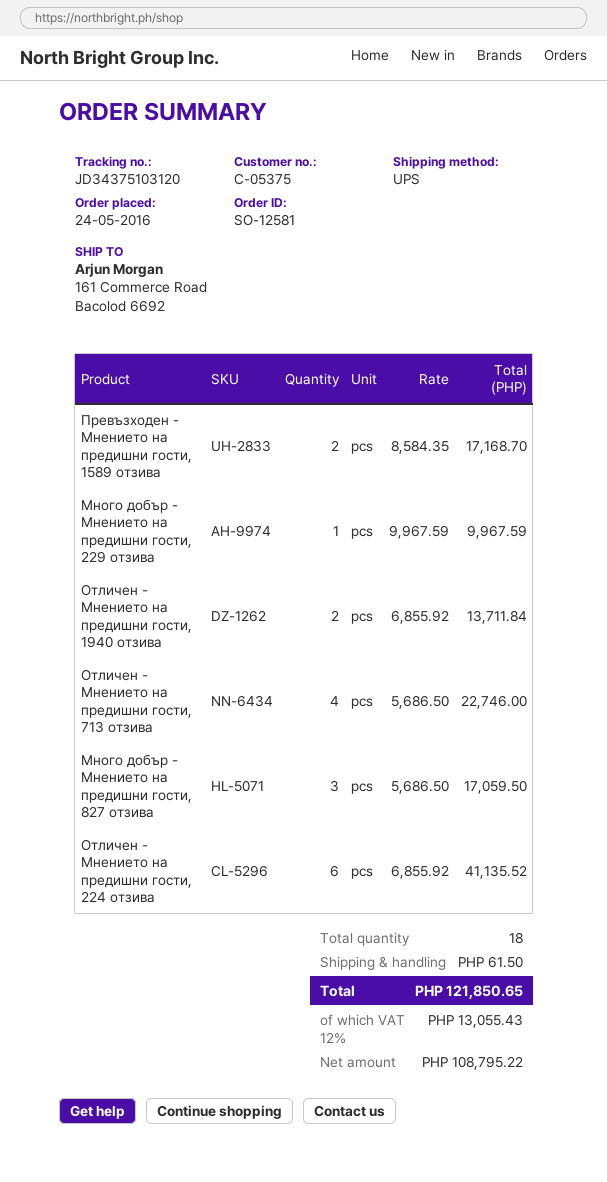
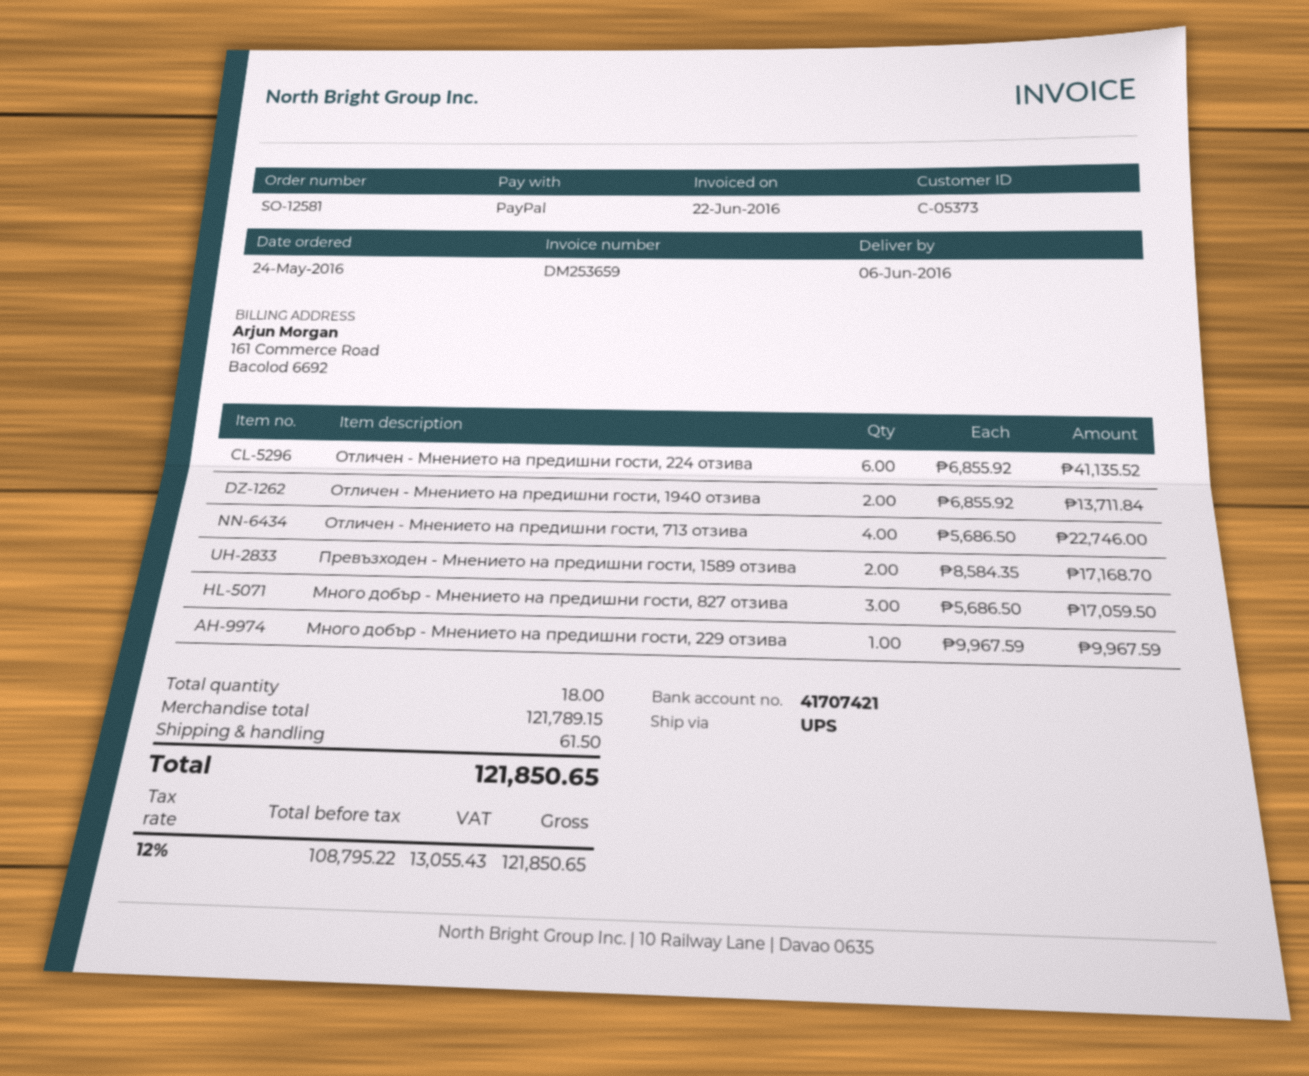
customer number: C-05375 -> C-05373

